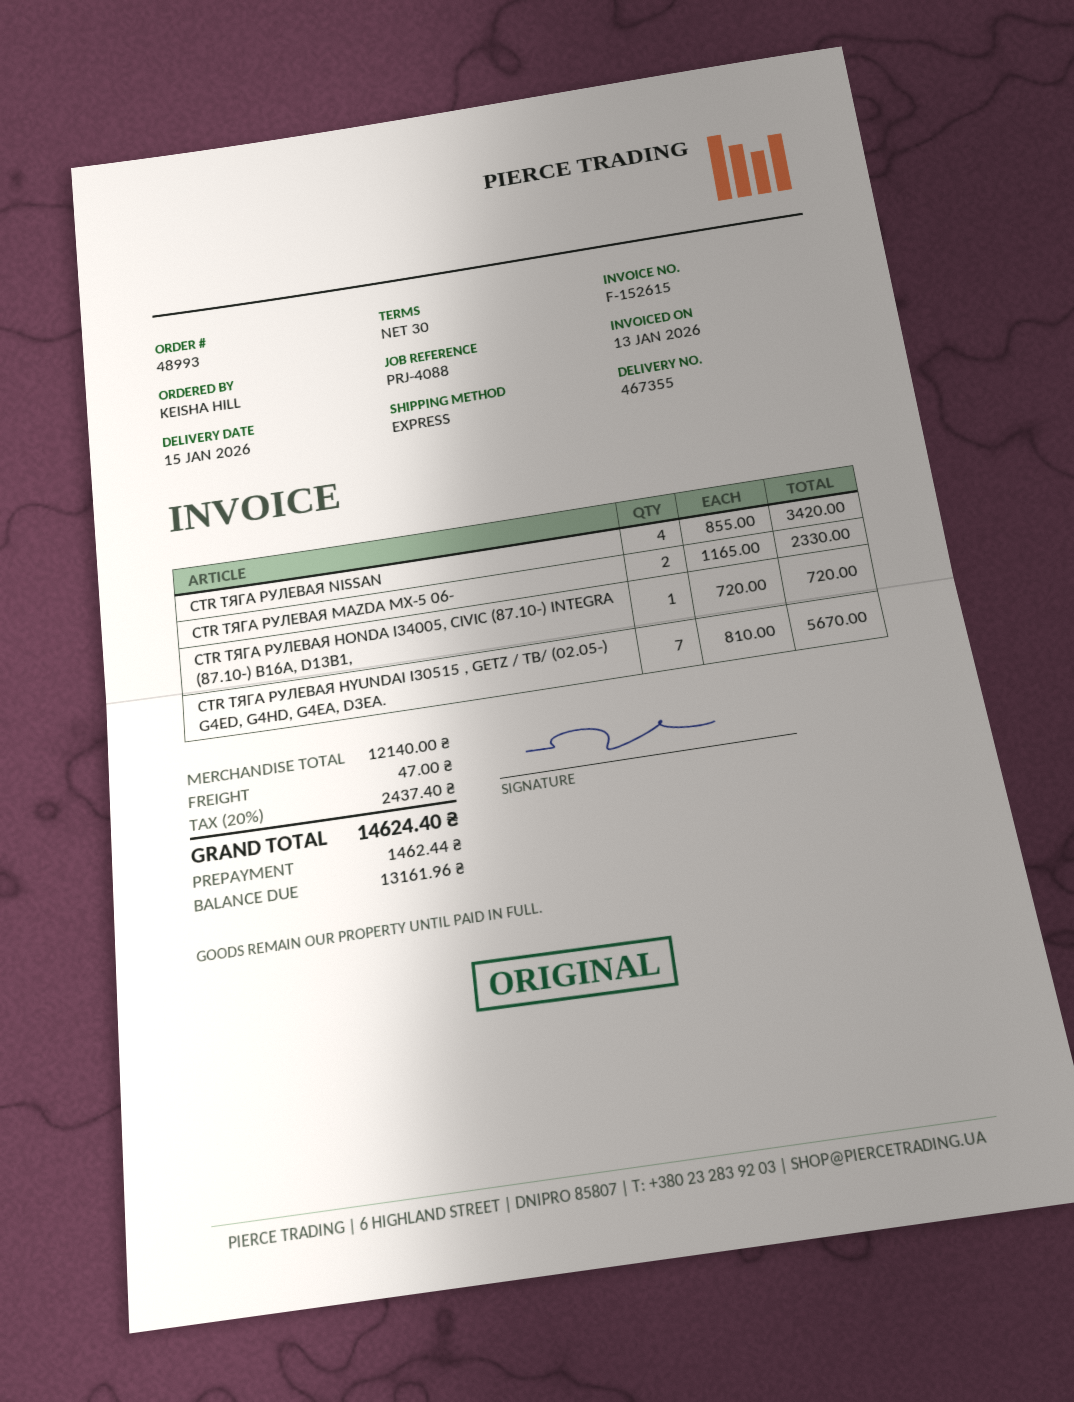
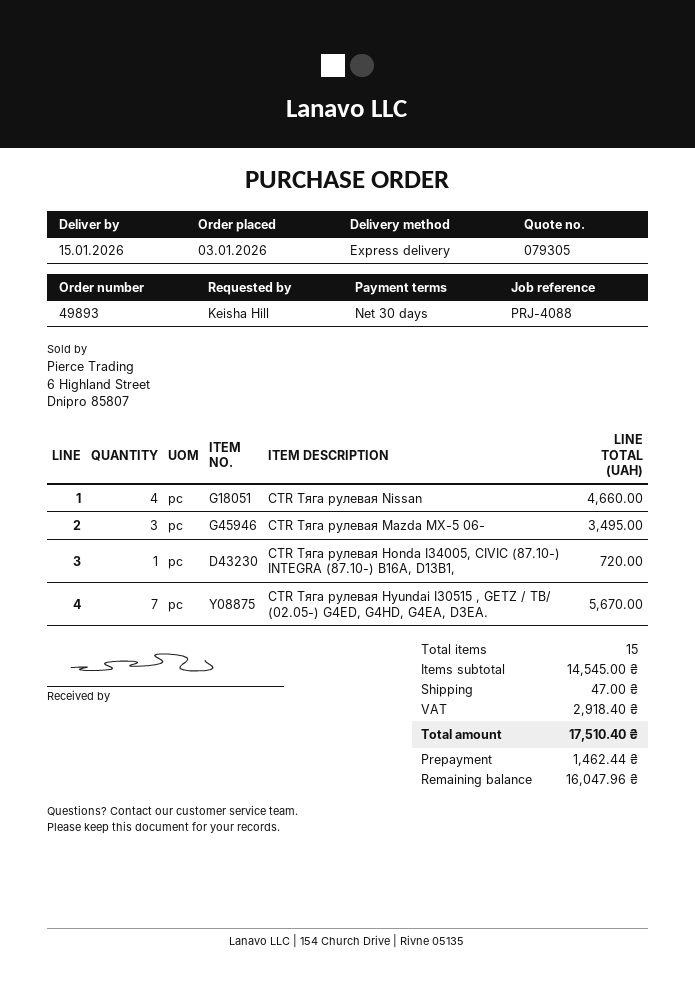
order number: 48993 -> 49893
CTR ТЯГА РУЛЕВАЯ NISSAN: 4 for 3420.00 -> 4 for 4660.00
CTR ТЯГА РУЛЕВАЯ MAZDA MX-5 06-: 2 for 2330.00 -> 3 for 3495.00
subtotal: 12140.00 -> 14545.00
tax: 2437.40 -> 2918.40
total: 14624.40 -> 17510.40
balance: 13161.96 -> 16047.96

